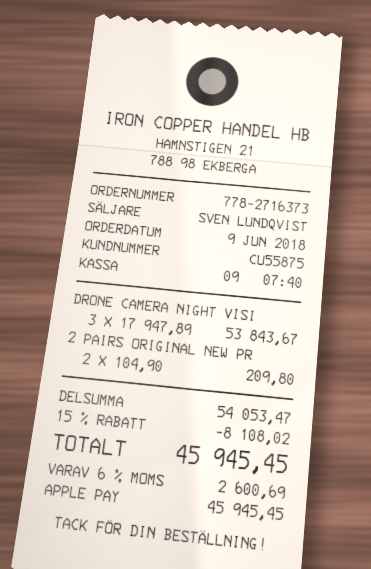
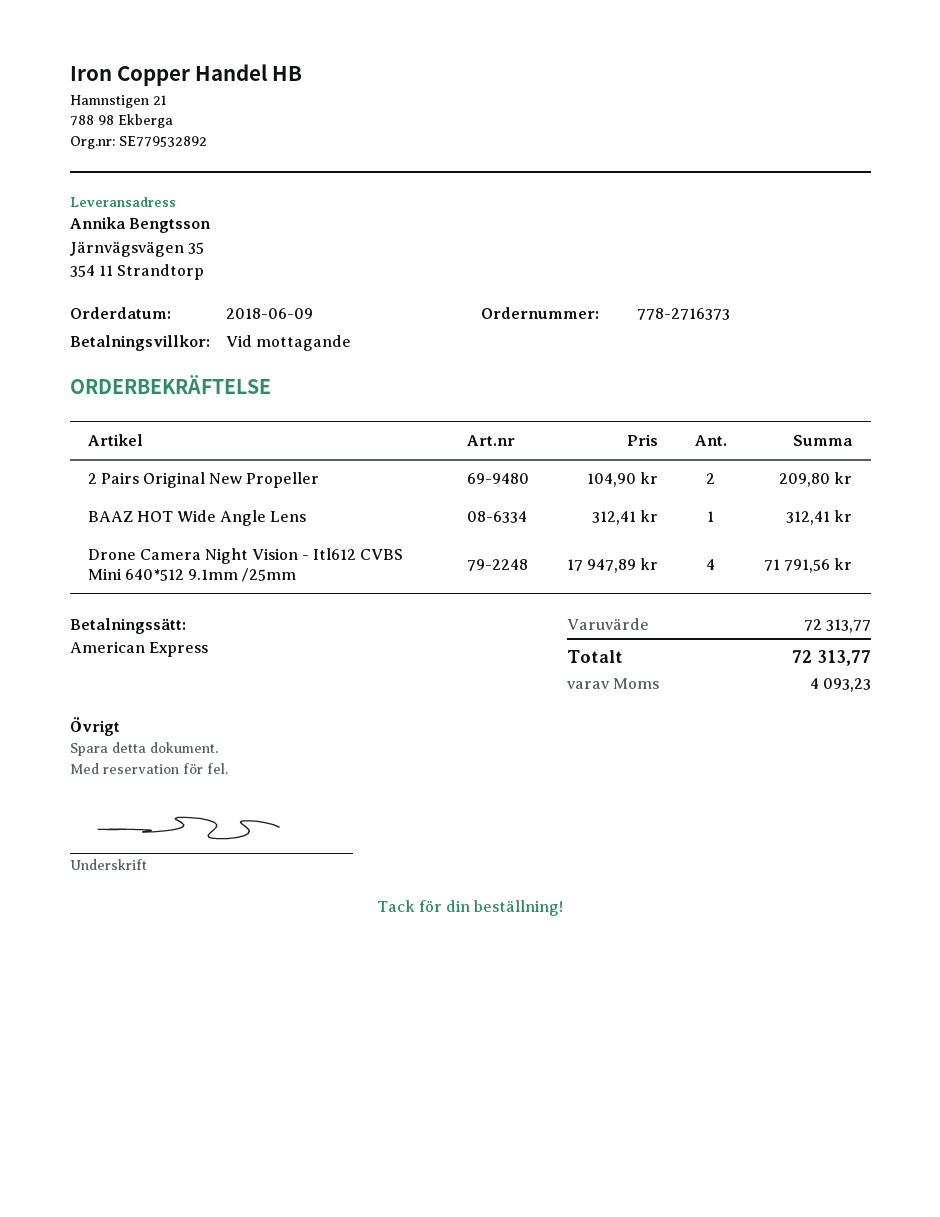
payment method: Apple Pay -> American Express
DRONE CAMERA NIGHT VISI: 3 x 17947.89 = 53843.67 -> 4 x 17947.89 = 71791.56
BAAZ HOT Wide Angle Lens: none -> 1 x 312.41 = 312.41
subtotal: 54053.47 -> 72313.77
discount: 15% = 8108.02 -> none
tax: 2600.69 -> 4093.23
total: 45945.45 -> 72313.77

